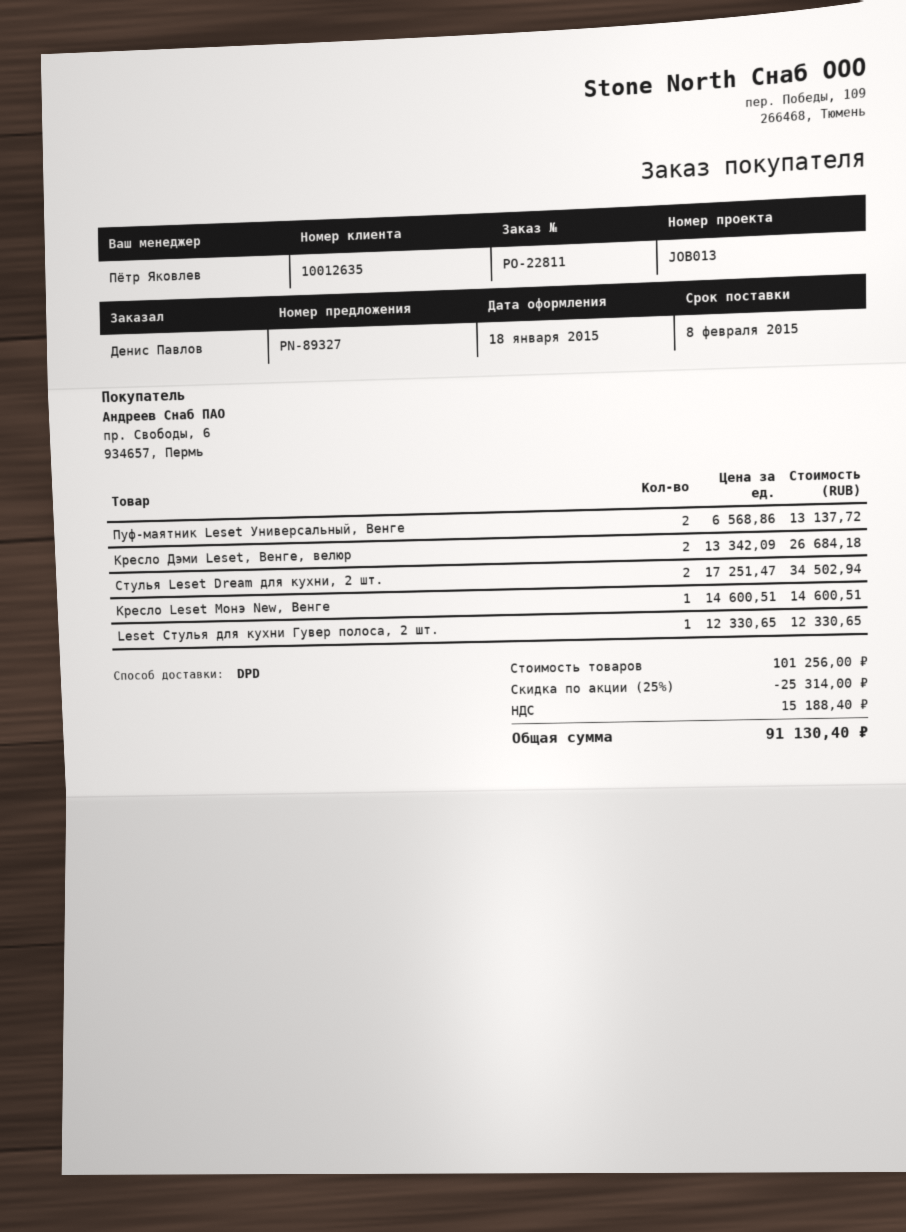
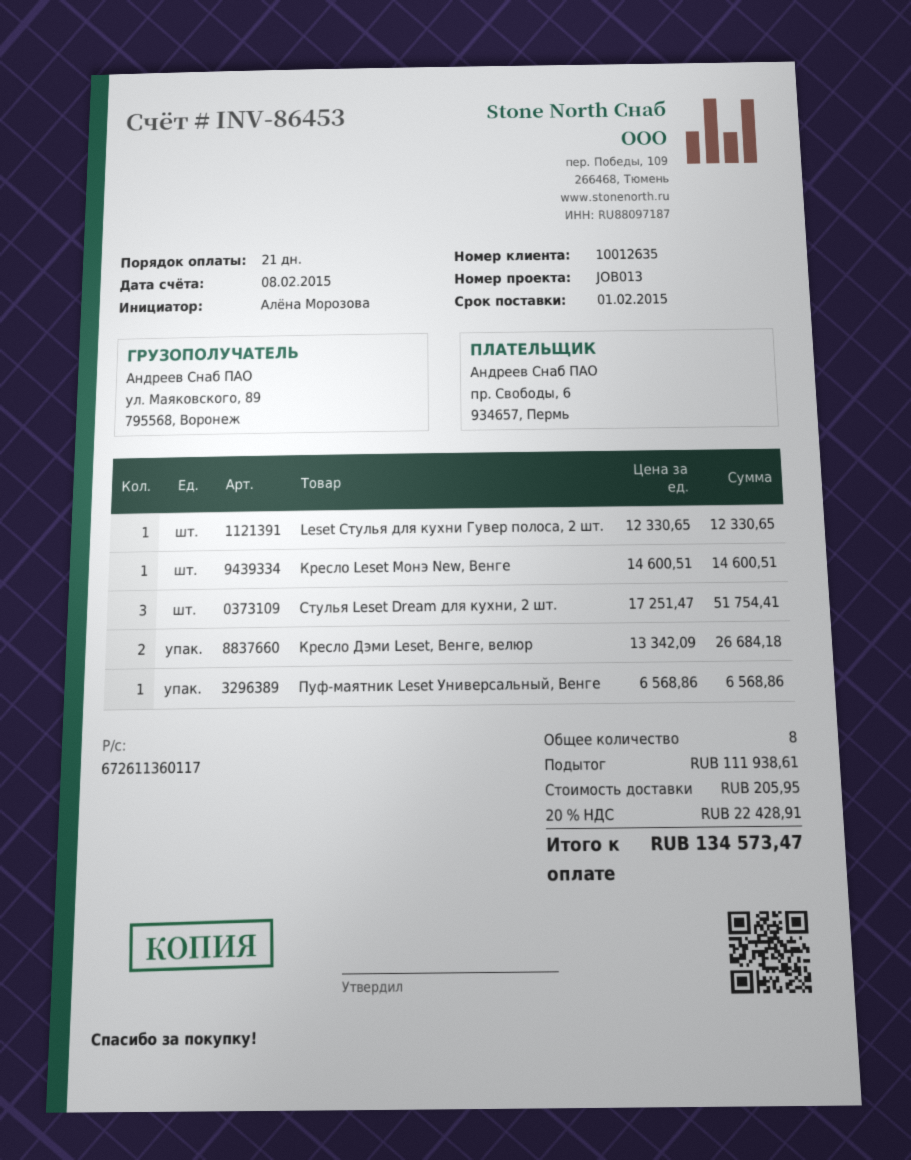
delivery date: 2015-02-08 -> 2015-02-01
ordered by: Денис Павлов -> Алёна Морозова
Пуф-маятник Leset Универсальный, Венге: 2 x 6568.86 = 13137.72 -> 1 x 6568.86 = 6568.86
Стулья Leset Dream для кухни, 2 шт.: 2 x 17251.47 = 34502.94 -> 3 x 17251.47 = 51754.41
subtotal: 101256.00 -> 111938.61
discount: 25% = 25314.00 -> none
shipping: none -> 205.95
tax: 15188.40 -> 22428.91
total: 91130.40 -> 134573.47

